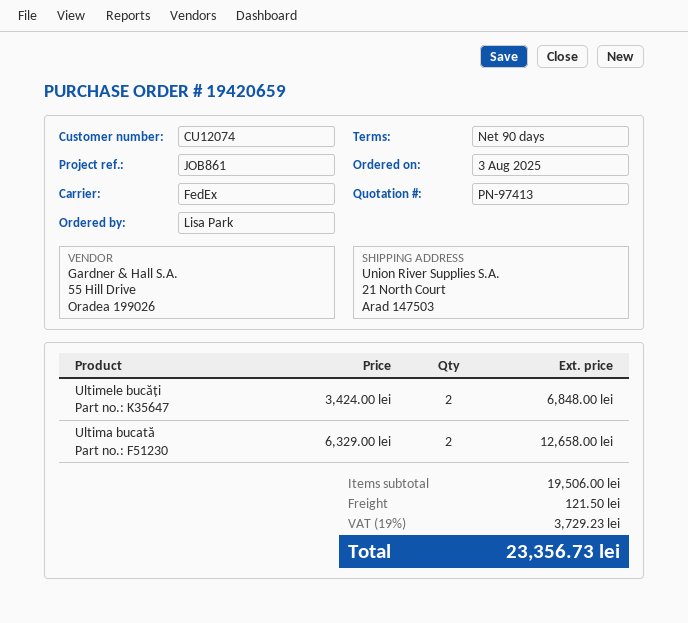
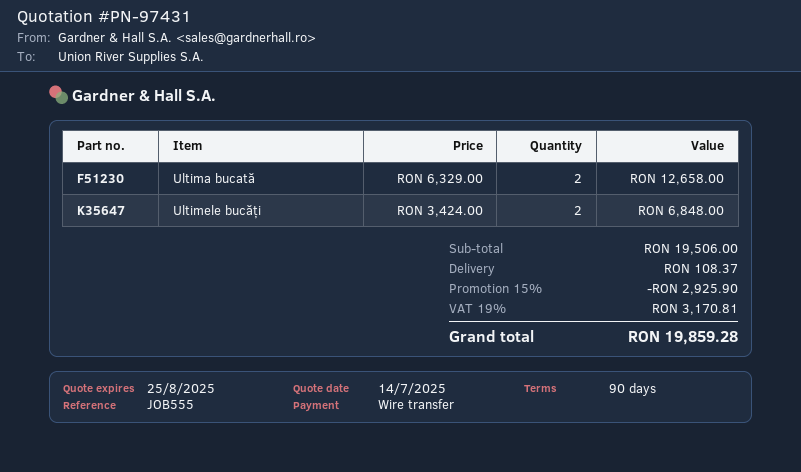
quote number: PN-97413 -> PN-97431
reference: JOB861 -> JOB555
discount: none -> 15% = 2925.90
shipping: 121.50 -> 108.37
tax: 19% = 3729.23 -> 19% = 3170.81
total: 23356.73 -> 19859.28

